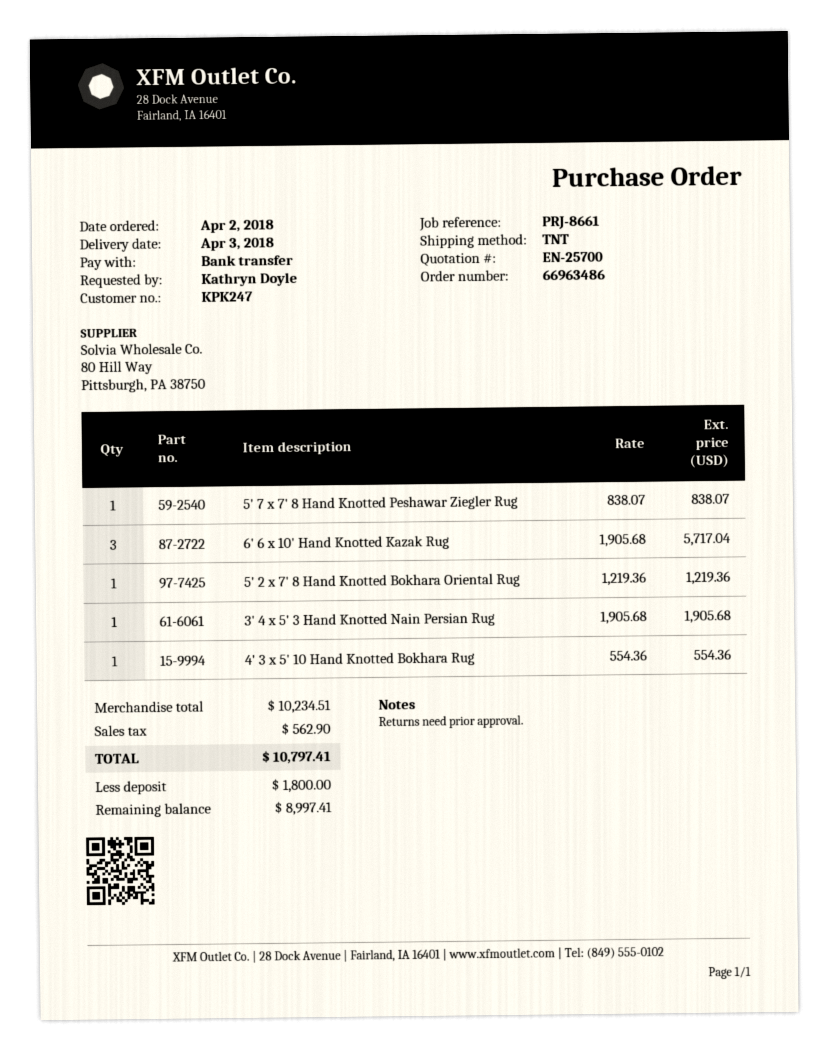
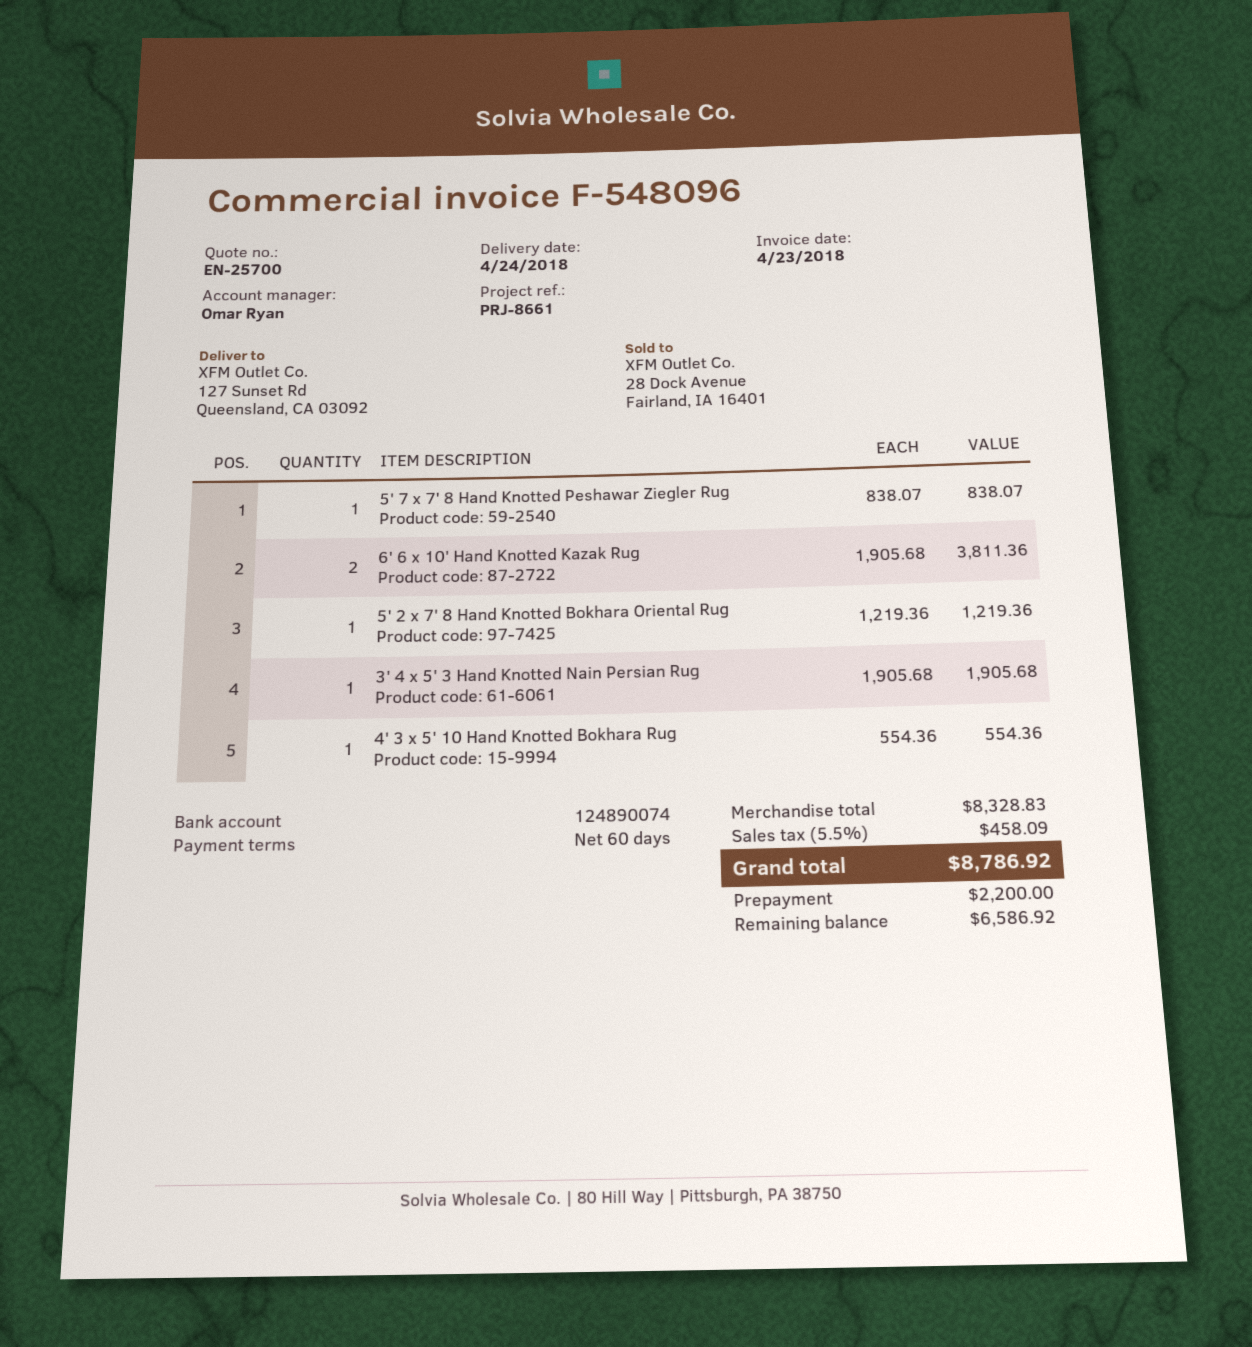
delivery date: 2018-04-03 -> 2018-04-24
6' 6 x 10' Hand Knotted Kazak Rug: 3 x 1905.68 = 5717.04 -> 2 x 1905.68 = 3811.36
subtotal: 10234.51 -> 8328.83
tax: 562.90 -> 458.09
total: 10797.41 -> 8786.92
deposit: 1800.00 -> 2200.00
balance: 8997.41 -> 6586.92

